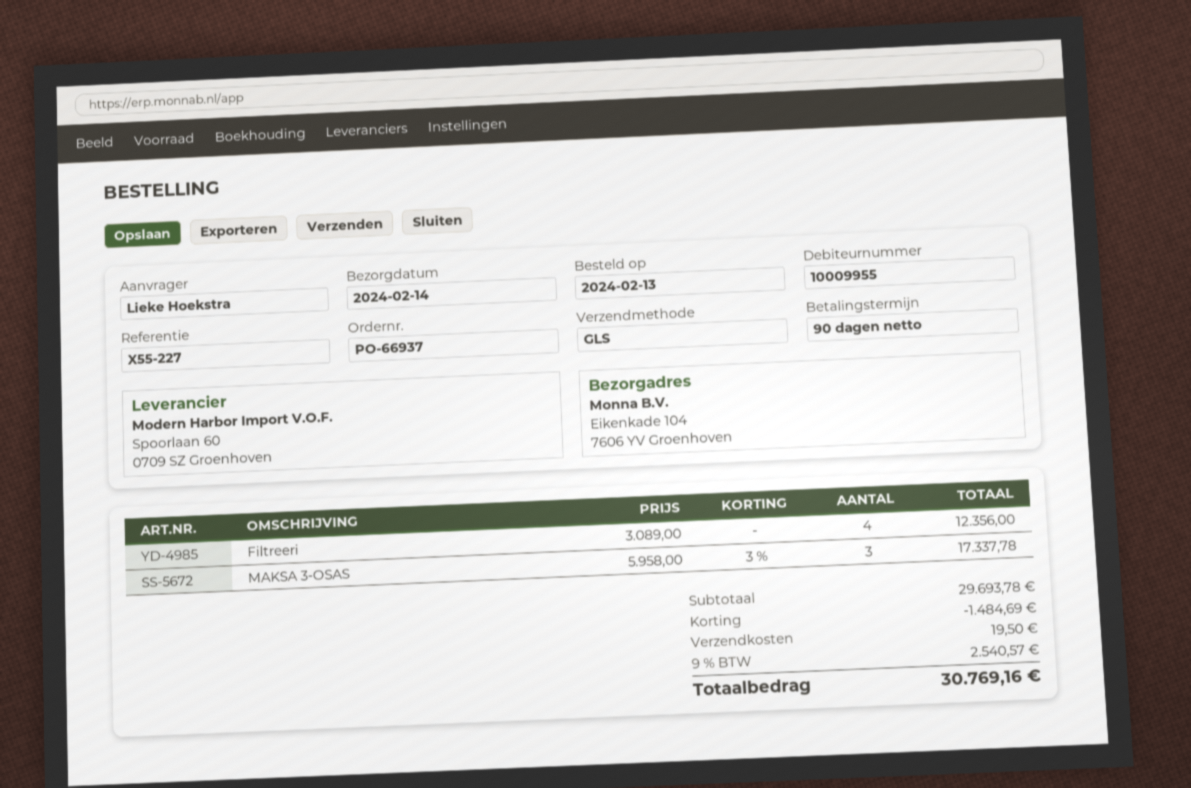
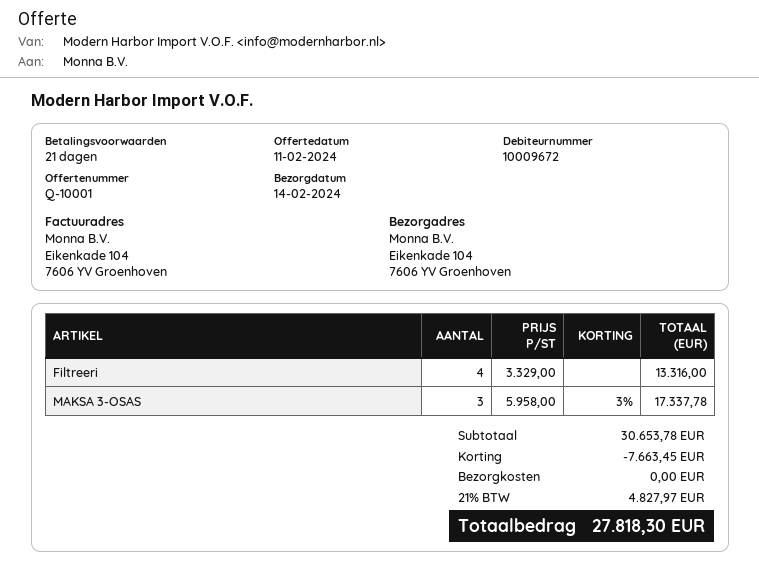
payment terms: 90 days -> 21 days
customer number: 10009955 -> 10009672
Filtreeri: 4 x 3089.00 = 12356.00 -> 4 x 3329.00 = 13316.00
subtotal: 29693.78 -> 30653.78
discount: 1484.69 -> 7663.45
shipping: 19.50 -> 0.00
tax: 9% = 2540.57 -> 21% = 4827.97
total: 30769.16 -> 27818.30

